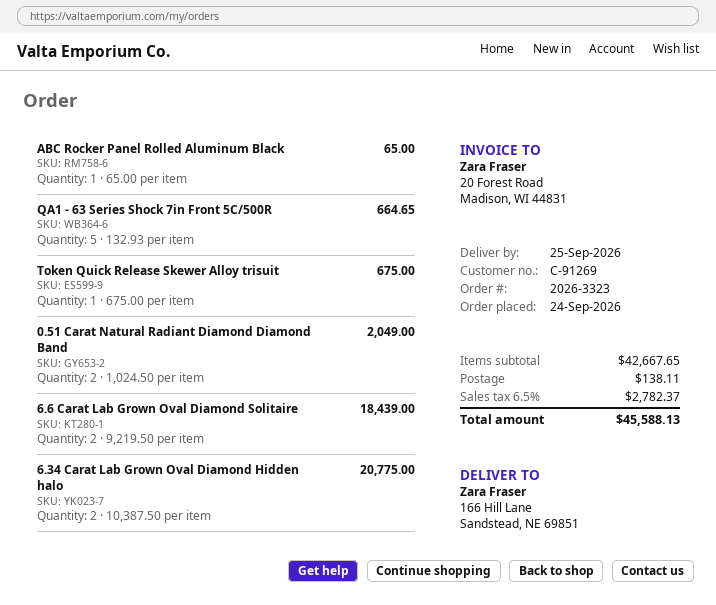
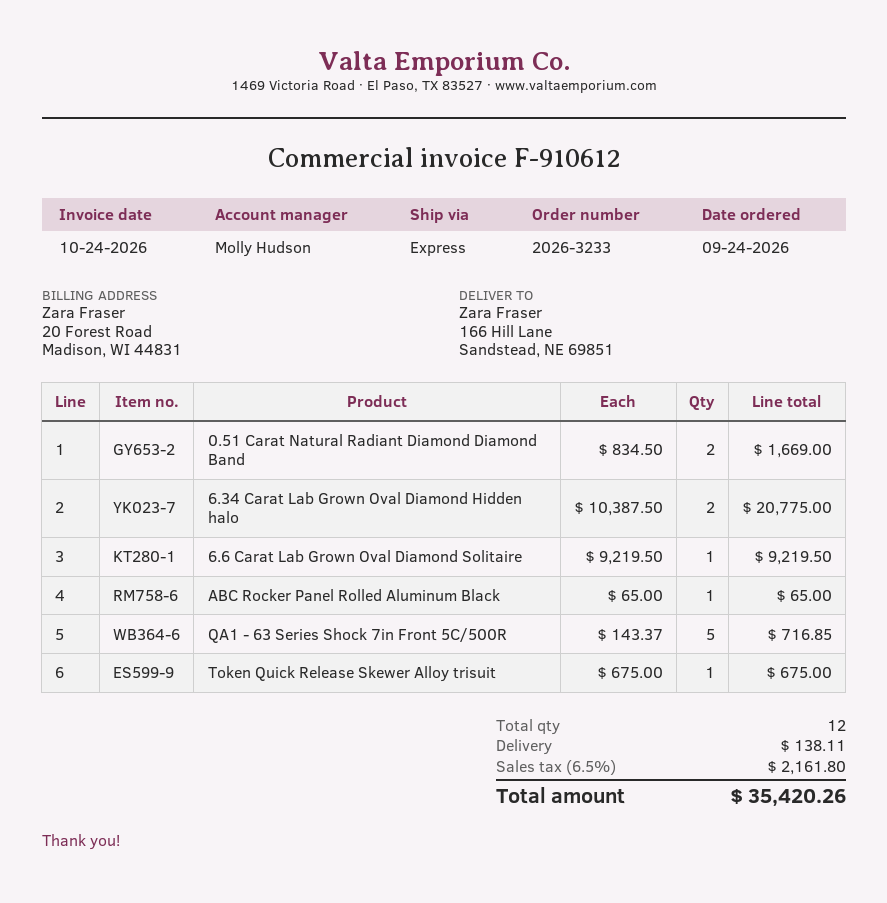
order number: 2026-3323 -> 2026-3233
QA1 - 63 Series Shock 7in Front 5C/500R: 5 x 132.93 = 664.65 -> 5 x 143.37 = 716.85
0.51 Carat Natural Radiant Diamond Diamond Band: 2 x 1024.50 = 2049.00 -> 2 x 834.50 = 1669.00
6.6 Carat Lab Grown Oval Diamond Solitaire: 2 x 9219.50 = 18439.00 -> 1 x 9219.50 = 9219.50
tax: 6.5% = 2782.37 -> 6.5% = 2161.80
total: 45588.13 -> 35420.26

